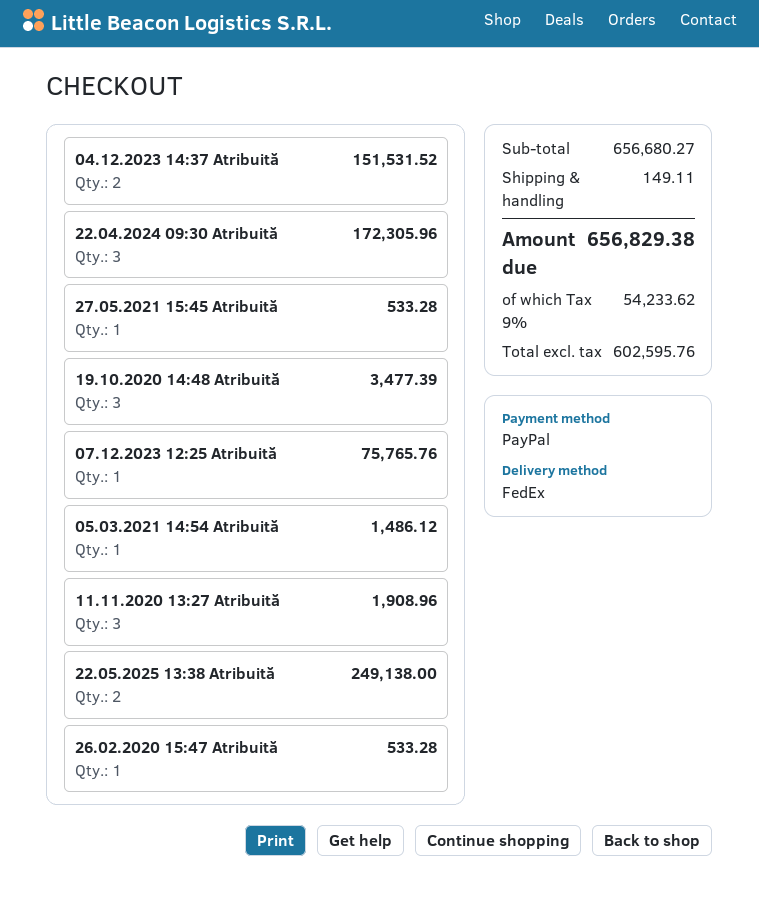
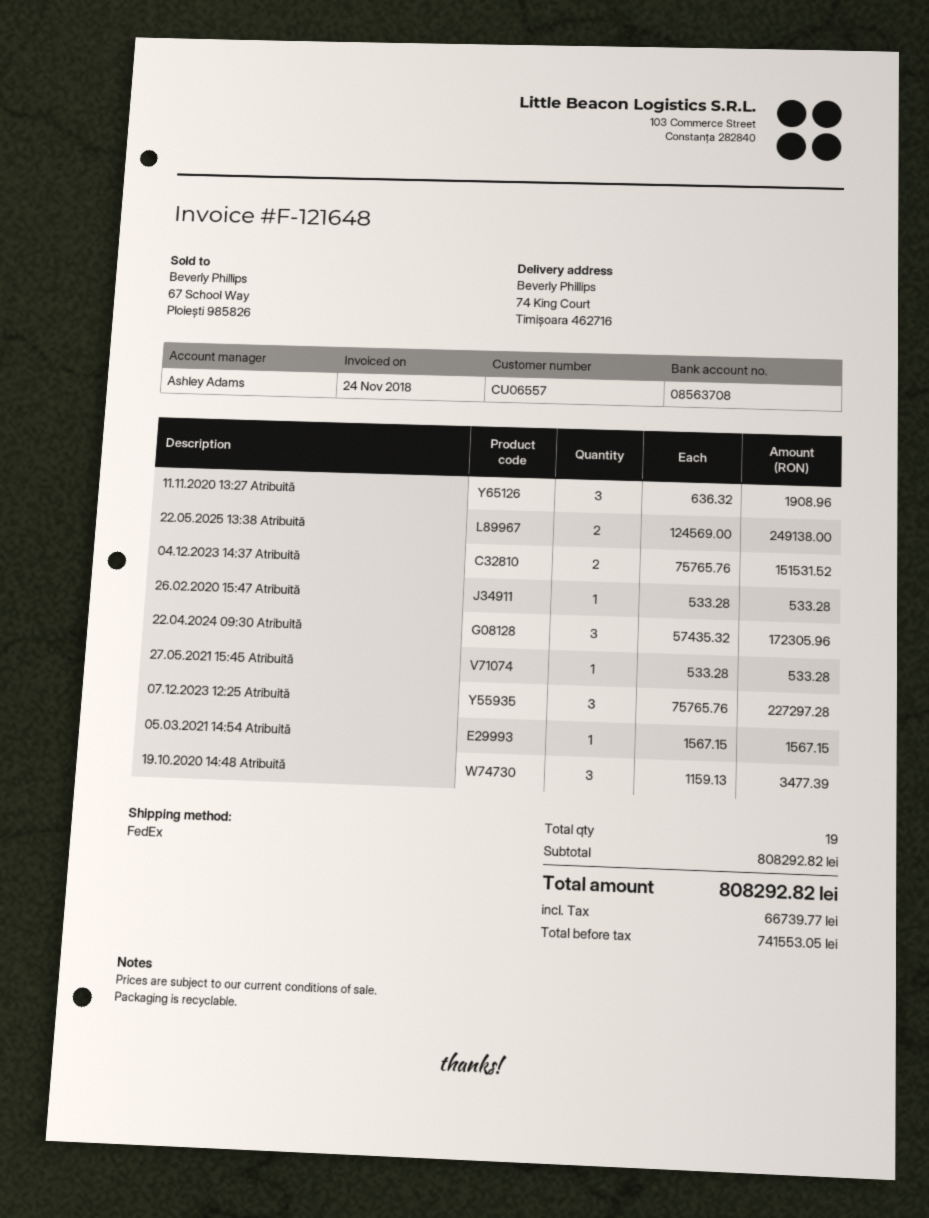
07.12.2023 12:25 Atribuită: 1 for 75765.76 -> 3 for 227297.28
05.03.2021 14:54 Atribuită: 1 for 1486.12 -> 1 for 1567.15
subtotal: 656680.27 -> 808292.82
shipping: 149.11 -> none
net: 602595.76 -> 741553.05
tax: 54233.62 -> 66739.77
total: 656829.38 -> 808292.82

